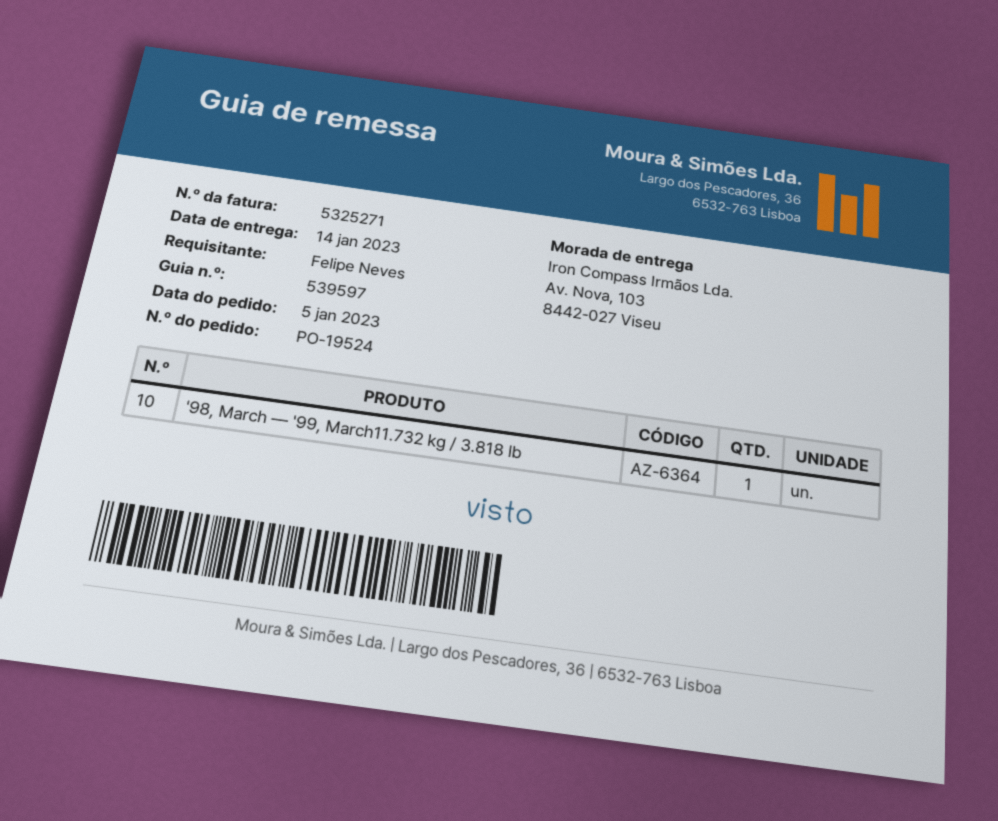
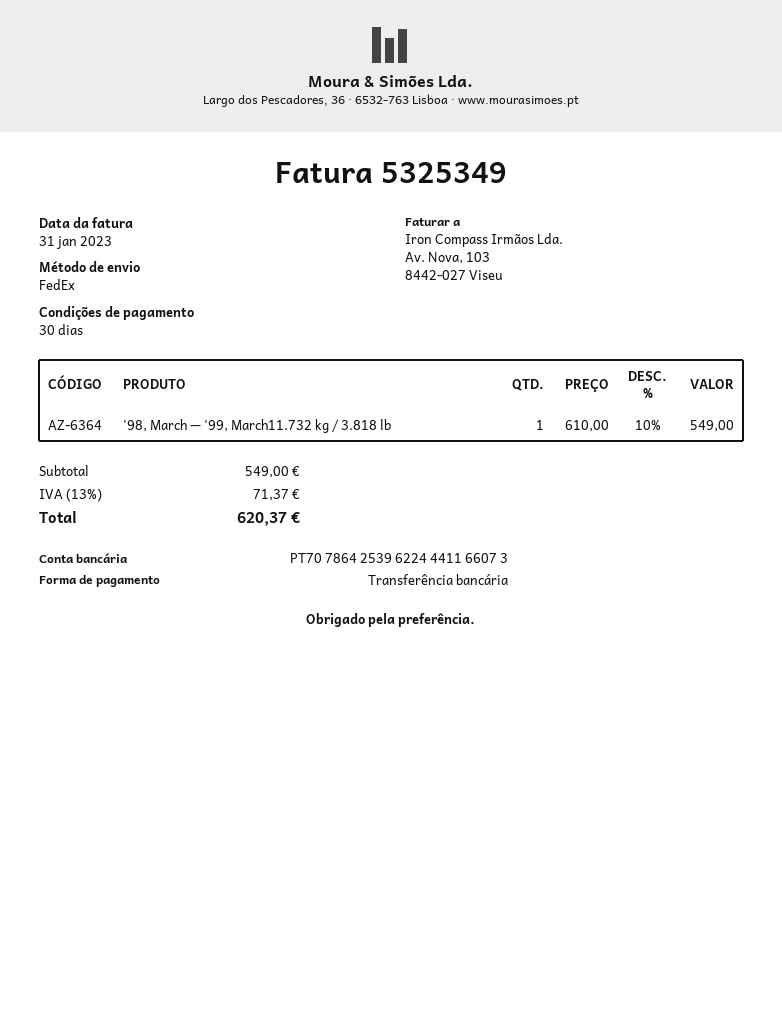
invoice number: 5325271 -> 5325349

